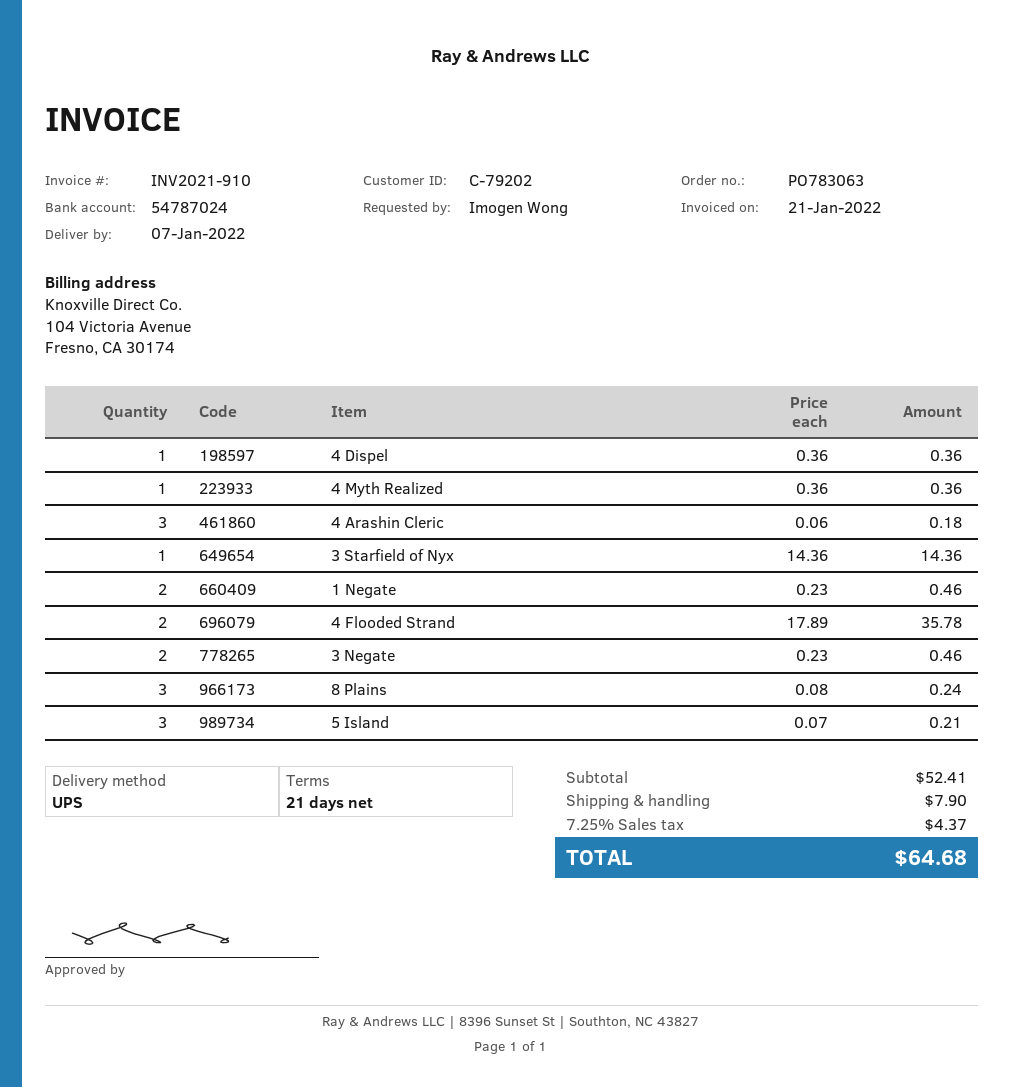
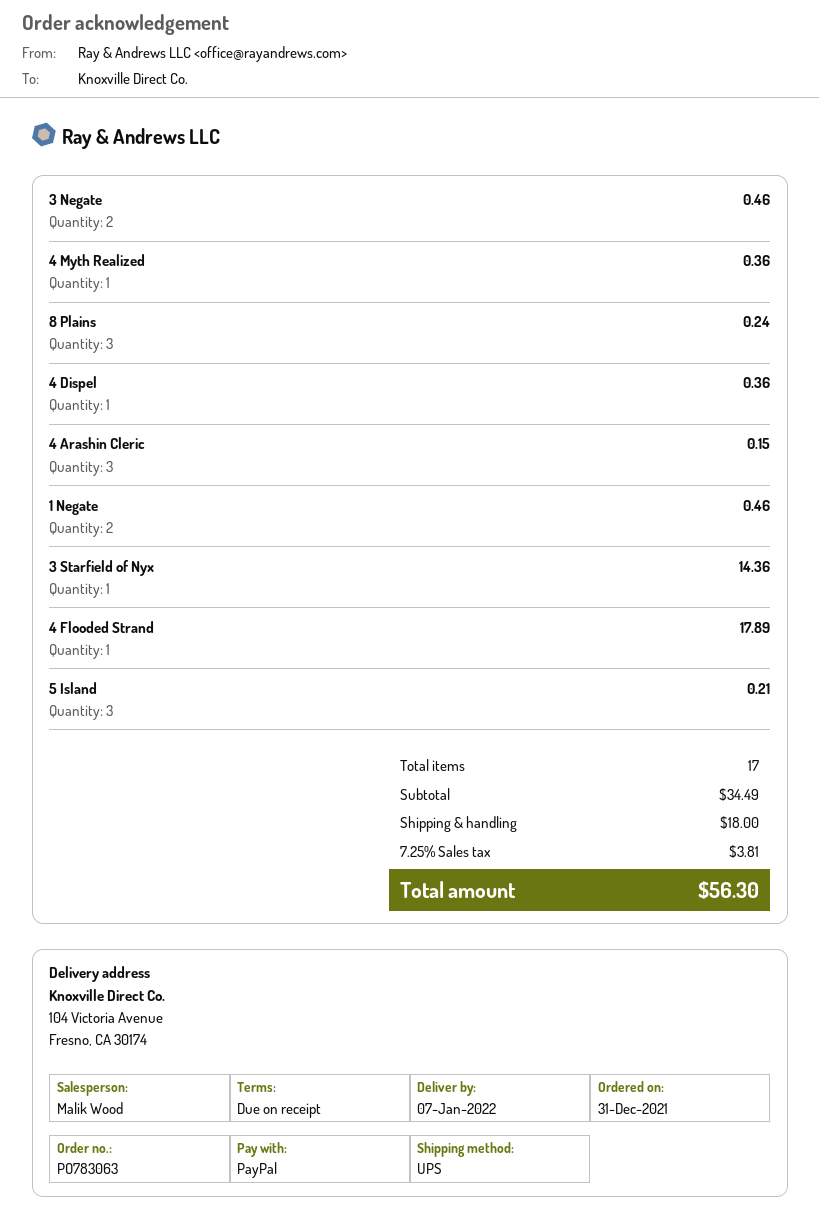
payment terms: 21 days -> on receipt
4 Arashin Cleric: 3 for 0.18 -> 3 for 0.15
4 Flooded Strand: 2 for 35.78 -> 1 for 17.89
subtotal: 52.41 -> 34.49
shipping: 7.90 -> 18.00
tax: 7.25% = 4.37 -> 7.25% = 3.81
total: 64.68 -> 56.30

